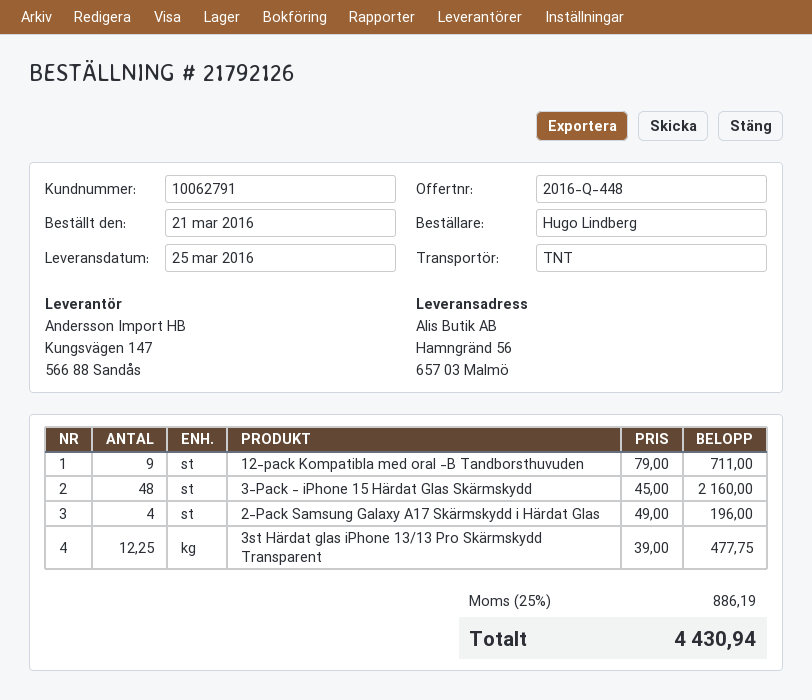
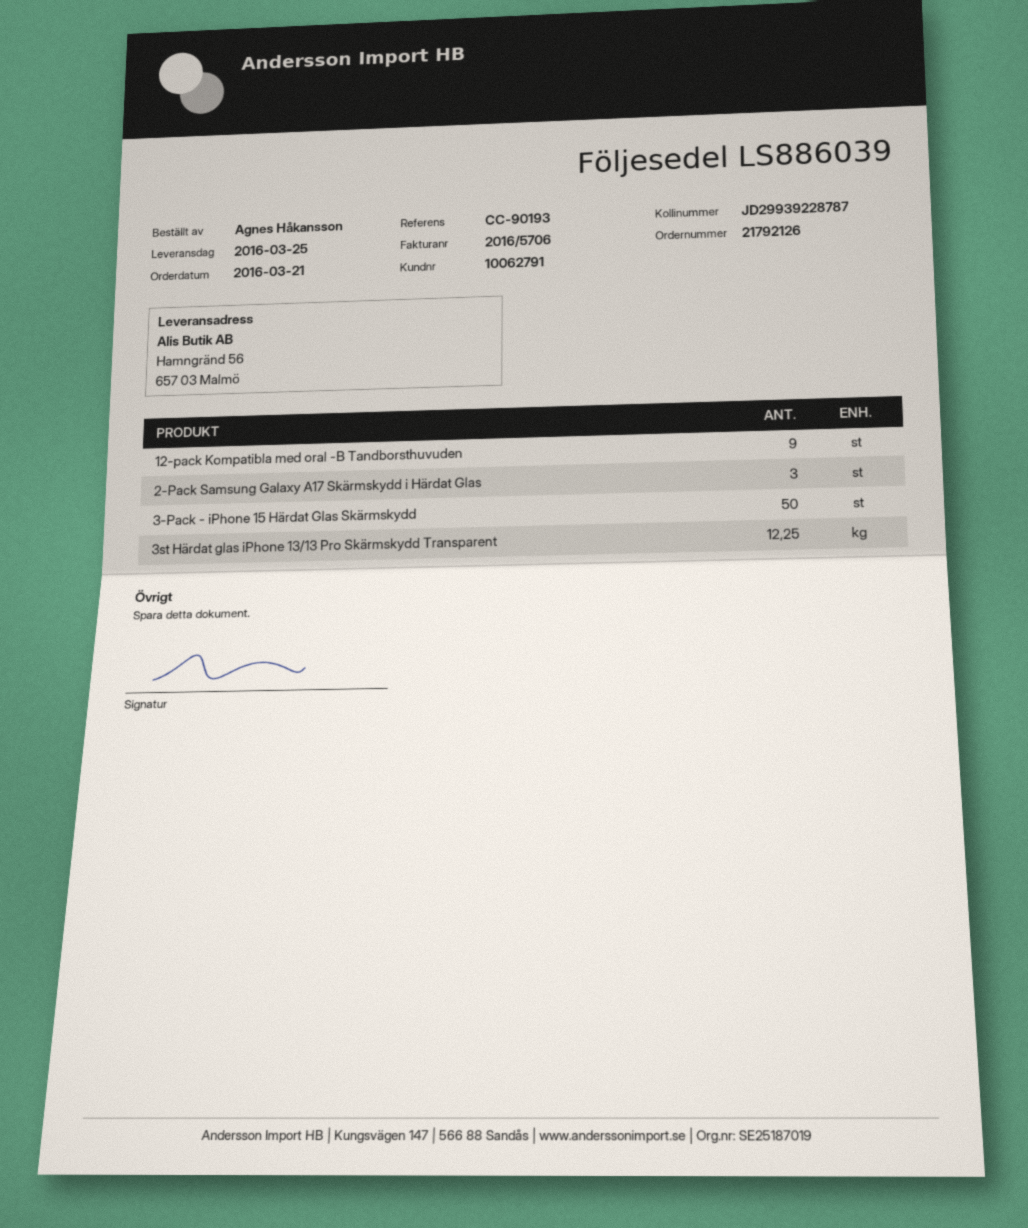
ordered by: Hugo Lindberg -> Agnes Håkansson
3-Pack - iPhone 15 Härdat Glas Skärmskydd: 48 -> 50
2-Pack Samsung Galaxy A17 Skärmskydd i Härdat Glas: 4 -> 3

